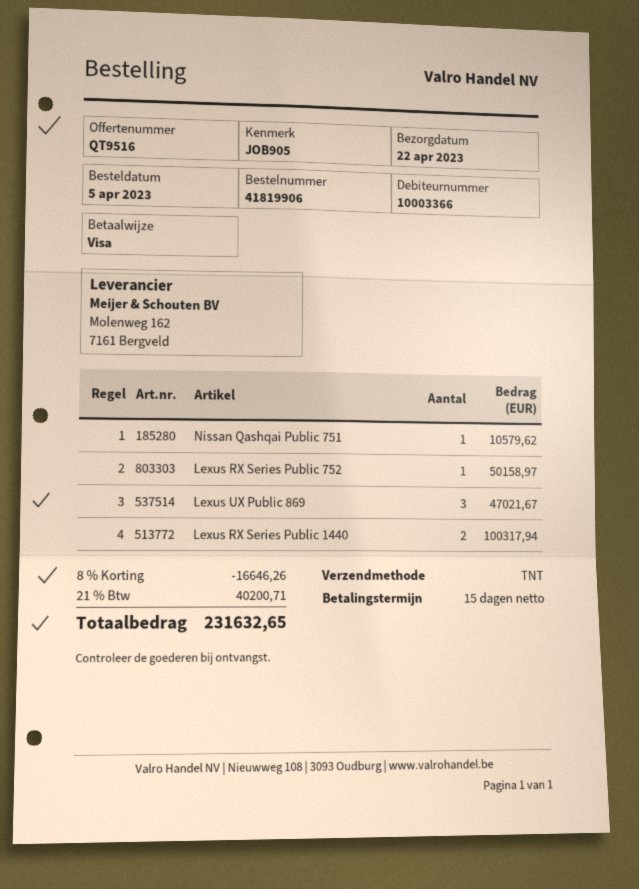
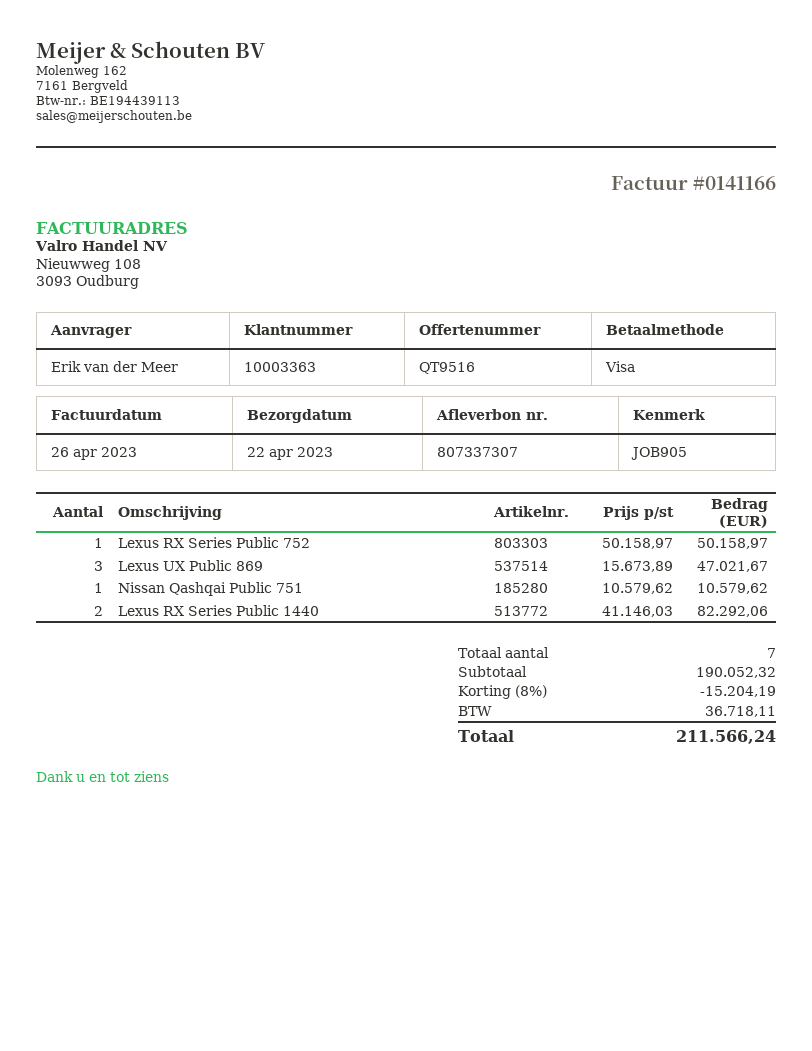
customer number: 10003366 -> 10003363
Lexus RX Series Public 1440: 2 for 100317.94 -> 2 for 82292.06
discount: 8% = 16646.26 -> 8% = 15204.19
tax: 40200.71 -> 36718.11
total: 231632.65 -> 211566.24

